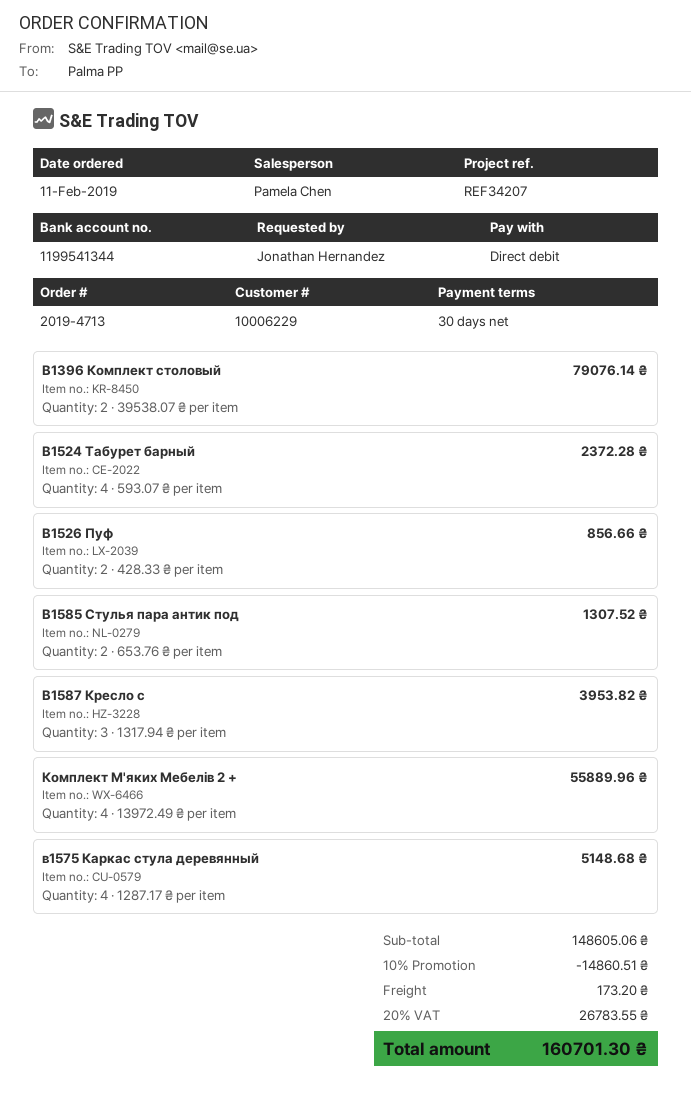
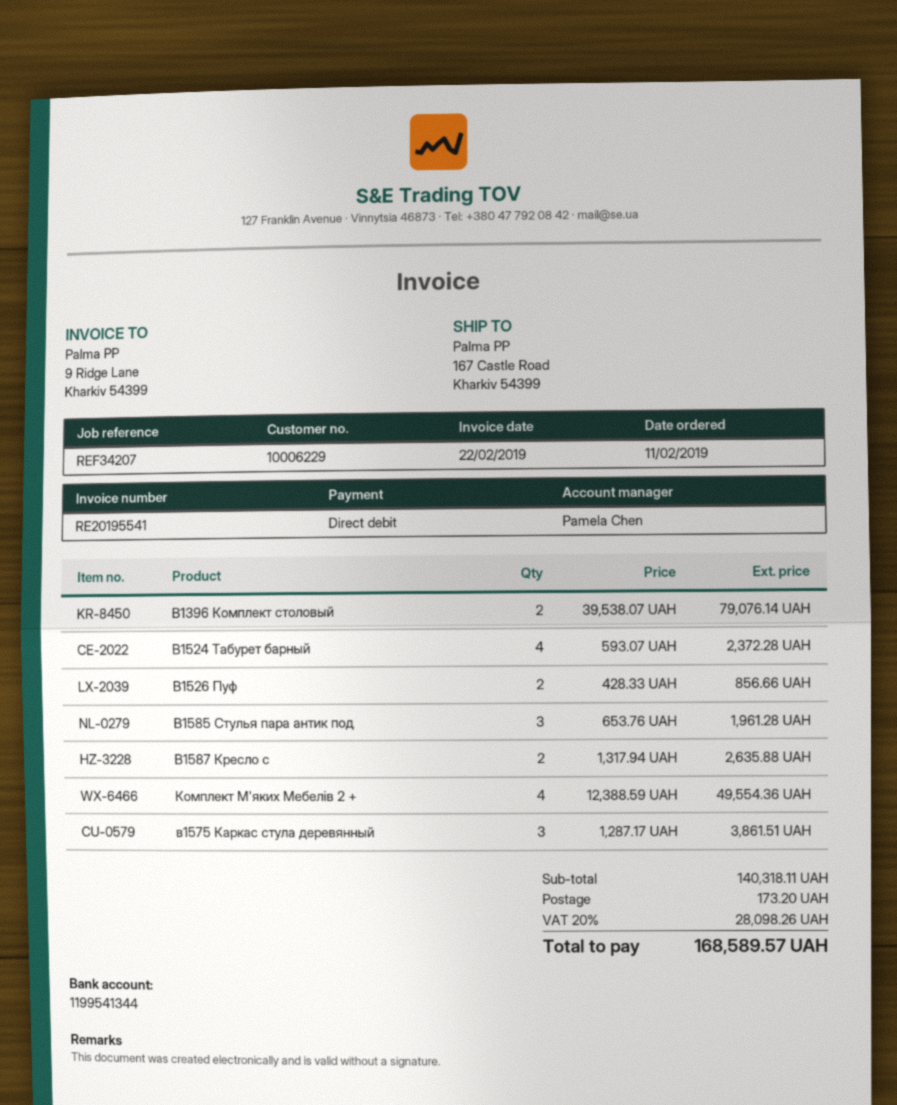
В1585 Стулья пара антик под: 2 x 653.76 = 1307.52 -> 3 x 653.76 = 1961.28
В1587 Кресло с: 3 x 1317.94 = 3953.82 -> 2 x 1317.94 = 2635.88
Комплект М'яких Мебелів 2 +: 4 x 13972.49 = 55889.96 -> 4 x 12388.59 = 49554.36
в1575 Каркас стула деревянный: 4 x 1287.17 = 5148.68 -> 3 x 1287.17 = 3861.51
subtotal: 148605.06 -> 140318.11
discount: 10% = 14860.51 -> none
tax: 20% = 26783.55 -> 20% = 28098.26
total: 160701.30 -> 168589.57

